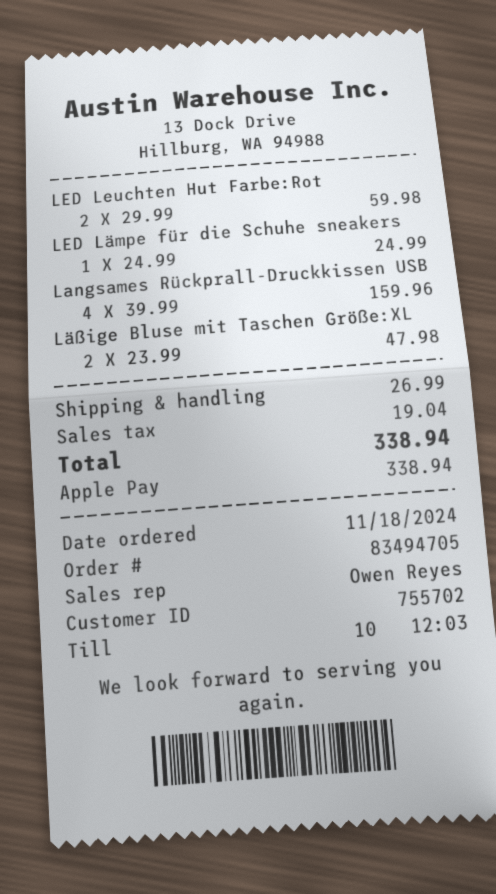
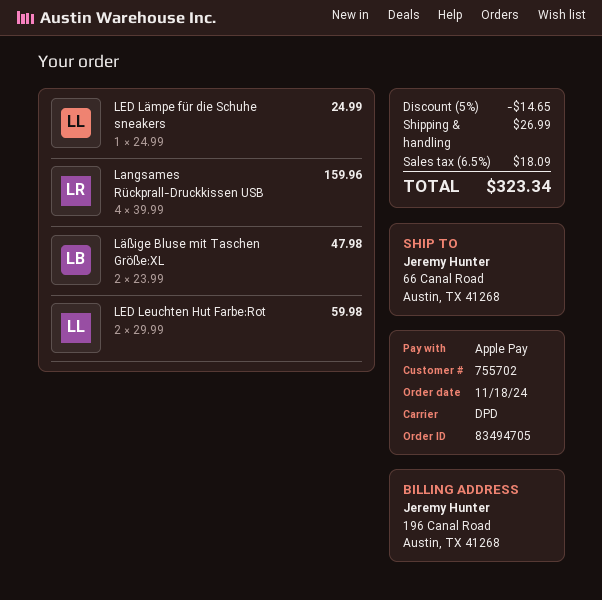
discount: none -> 5% = 14.65
tax: 19.04 -> 18.09
total: 338.94 -> 323.34

